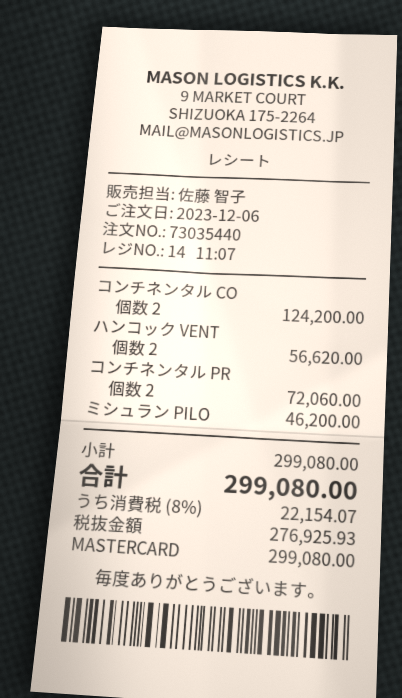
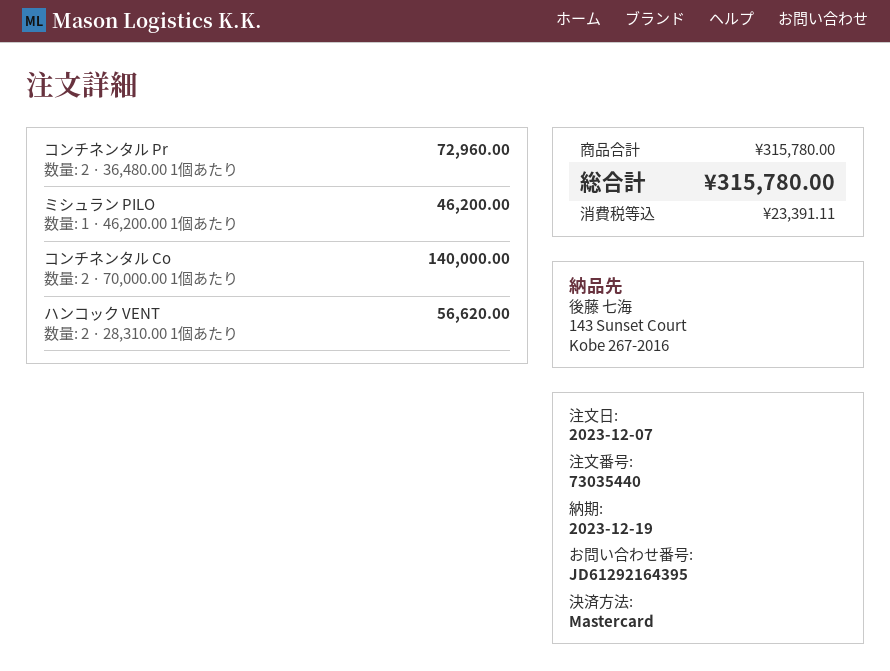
order date: 2023-12-06 -> 2023-12-07
コンチネンタル CO: 2 for 124200.00 -> 2 for 140000.00
コンチネンタル PR: 2 for 72060.00 -> 2 for 72960.00
subtotal: 299080.00 -> 315780.00
tax: 22154.07 -> 23391.11
total: 299080.00 -> 315780.00

